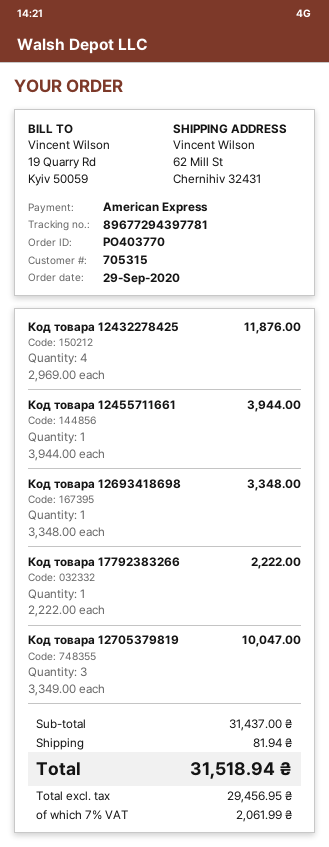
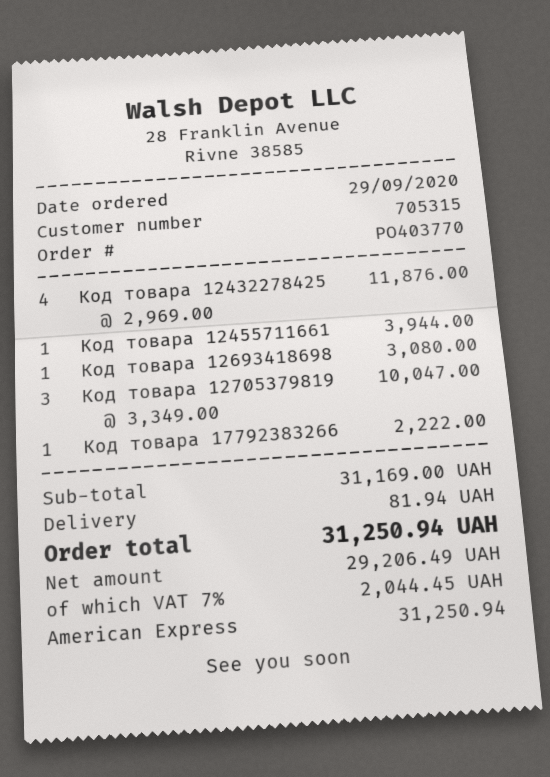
Код товара 12693418698: 1 x 3348.00 = 3348.00 -> 1 x 3080.00 = 3080.00
subtotal: 31437.00 -> 31169.00
net: 29456.95 -> 29206.49
tax: 7% = 2061.99 -> 7% = 2044.45
total: 31518.94 -> 31250.94

